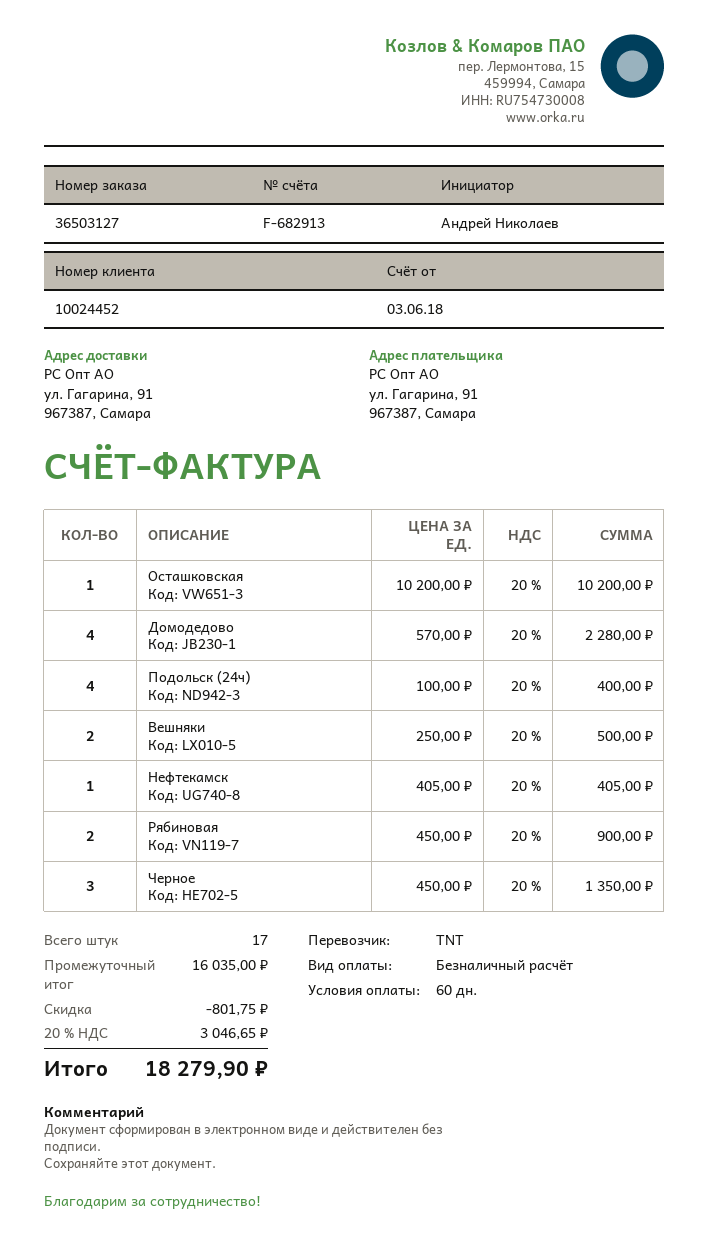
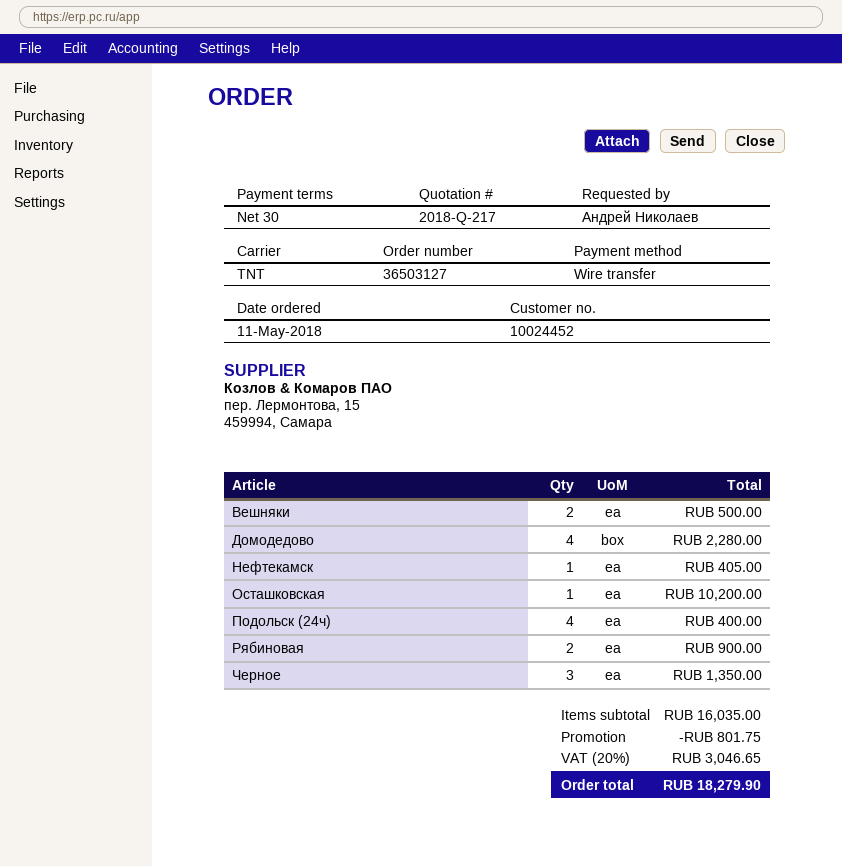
payment terms: 60 days -> 30 days

